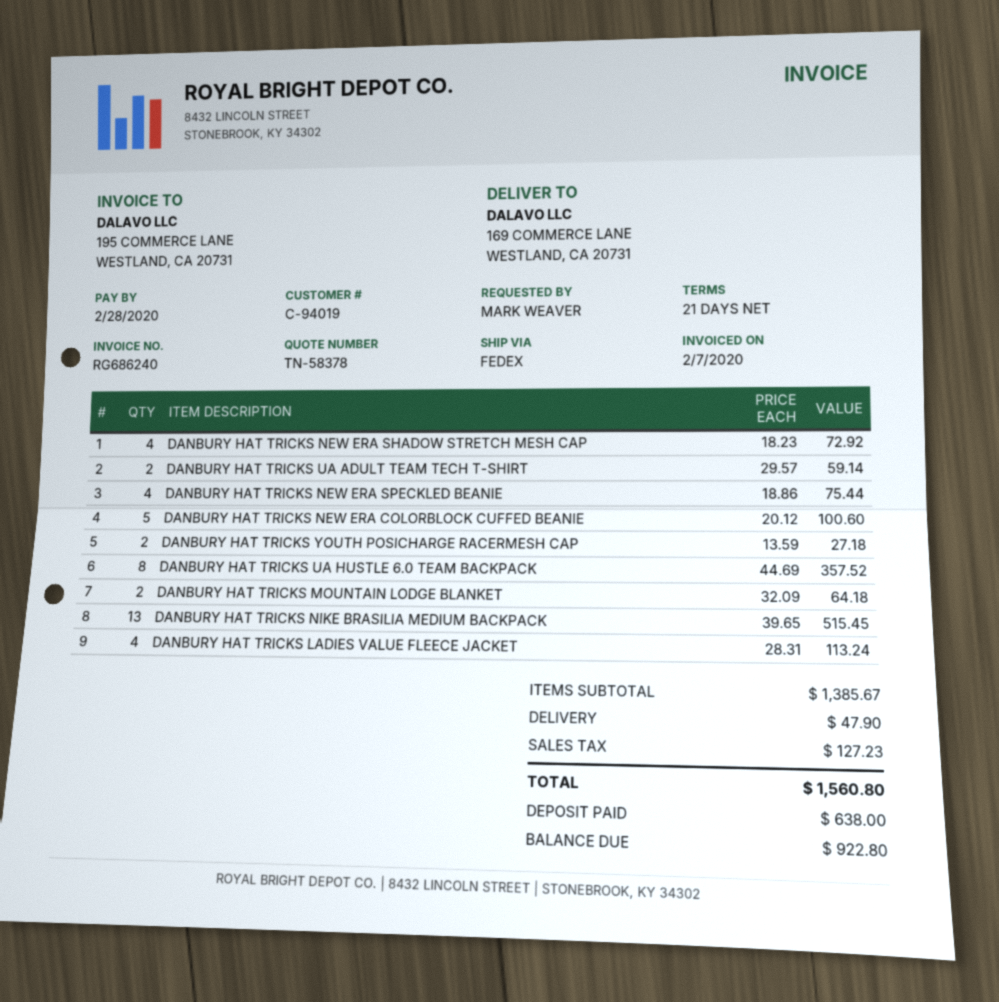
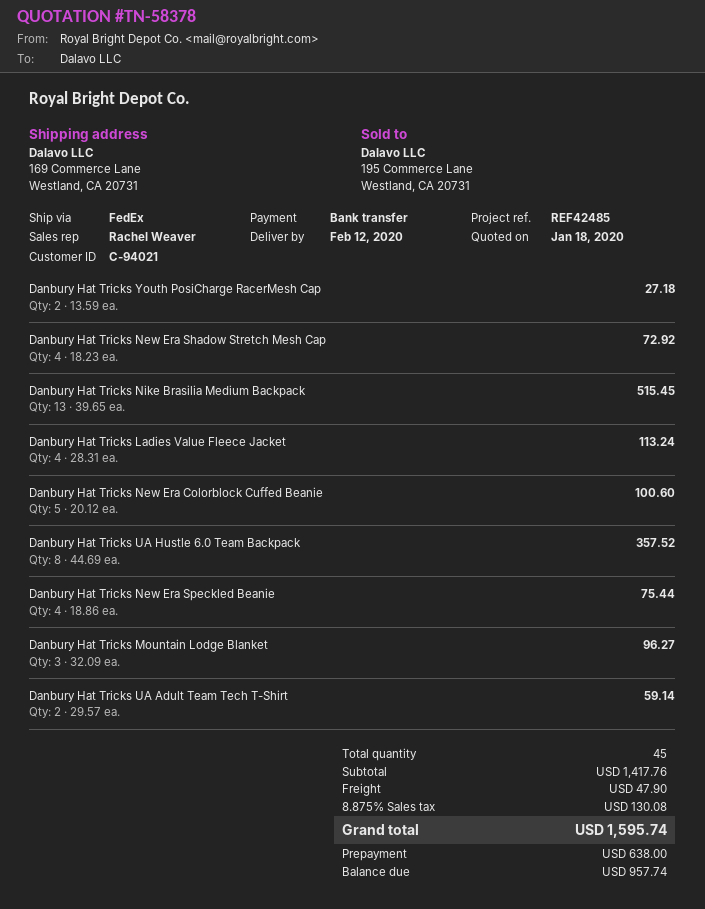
customer number: C-94019 -> C-94021
DANBURY HAT TRICKS MOUNTAIN LODGE BLANKET: 2 x 32.09 = 64.18 -> 3 x 32.09 = 96.27
subtotal: 1385.67 -> 1417.76
tax: 127.23 -> 130.08
total: 1560.80 -> 1595.74
balance: 922.80 -> 957.74

